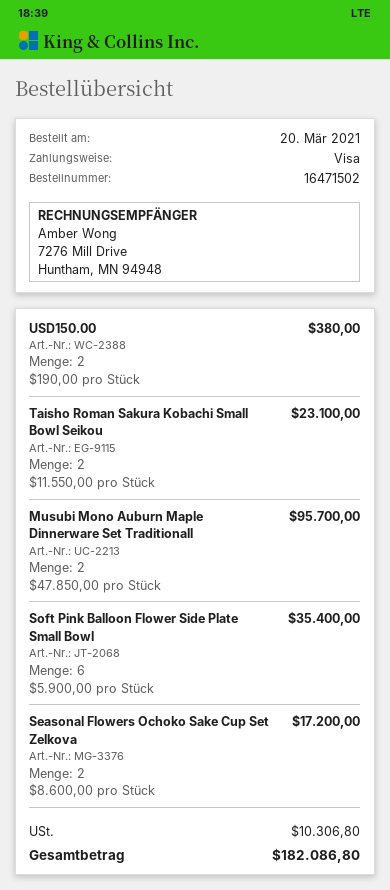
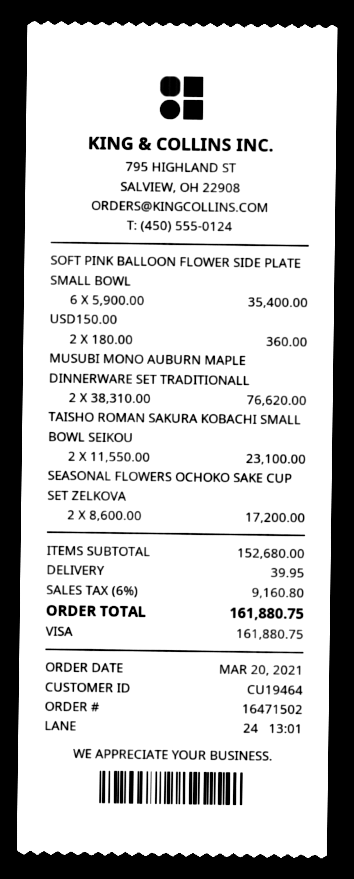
USD150.00: 2 x 190.00 = 380.00 -> 2 x 180.00 = 360.00
Musubi Mono Auburn Maple Dinnerware Set Traditionall: 2 x 47850.00 = 95700.00 -> 2 x 38310.00 = 76620.00
shipping: none -> 39.95
tax: 10306.80 -> 9160.80
total: 182086.80 -> 161880.75

